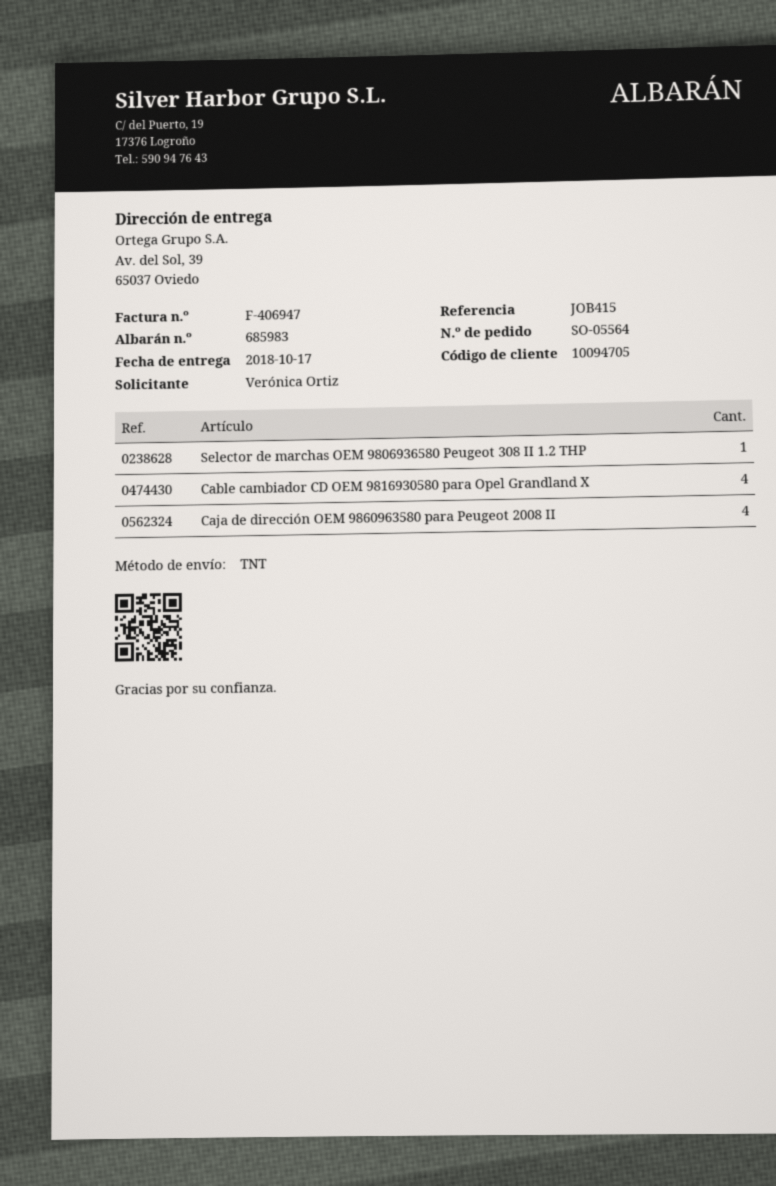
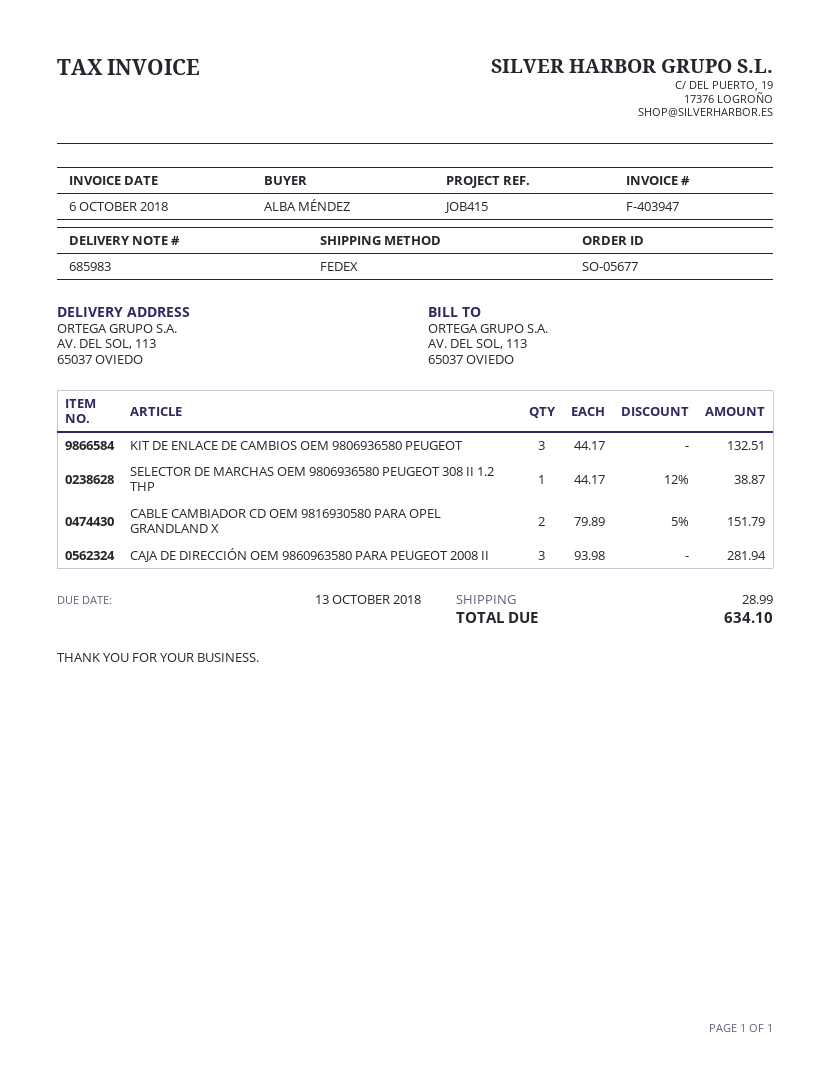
order number: SO-05564 -> SO-05677
invoice number: F-406947 -> F-403947
ordered by: Verónica Ortiz -> ALBA MÉNDEZ
shipping method: TNT -> FedEx
ship to: Av. del Sol, 39, 65037 Oviedo -> AV. DEL SOL, 113, 65037 OVIEDO
Cable cambiador CD OEM 9816930580 para Opel Grandland X: 4 -> 2
Caja de dirección OEM 9860963580 para Peugeot 2008 II: 4 -> 3
KIT DE ENLACE DE CAMBIOS OEM 9806936580 PEUGEOT: none -> 3

